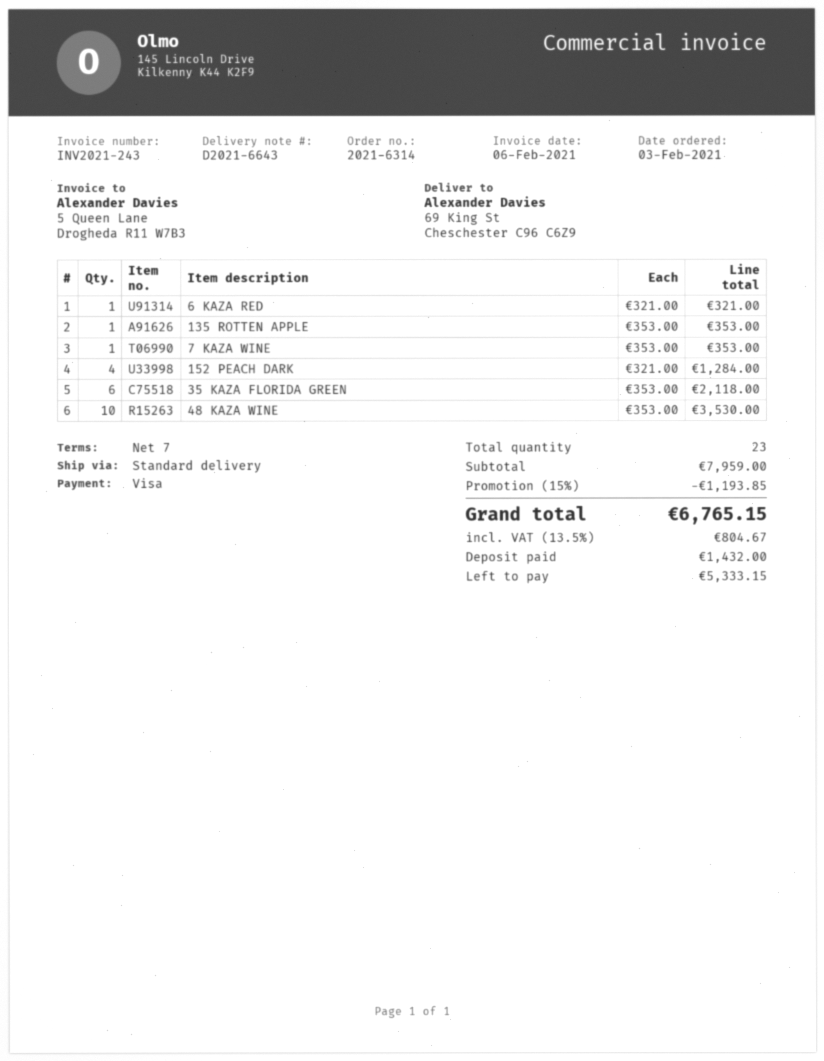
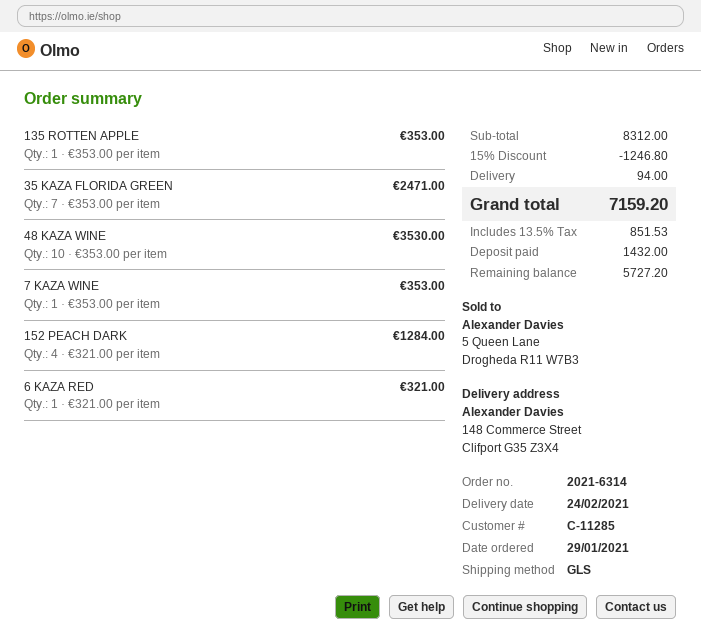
order date: 2021-02-03 -> 2021-01-29
shipping method: standard -> GLS
ship to: 69 King St, Cheschester C96 C6Z9 -> 148 Commerce Street, Clifport G35 Z3X4
35 KAZA FLORIDA GREEN: 6 x 353.00 = 2118.00 -> 7 x 353.00 = 2471.00
subtotal: 7959.00 -> 8312.00
discount: 15% = 1193.85 -> 15% = 1246.80
shipping: none -> 94.00
tax: 13.5% = 804.67 -> 13.5% = 851.53
total: 6765.15 -> 7159.20
balance: 5333.15 -> 5727.20

